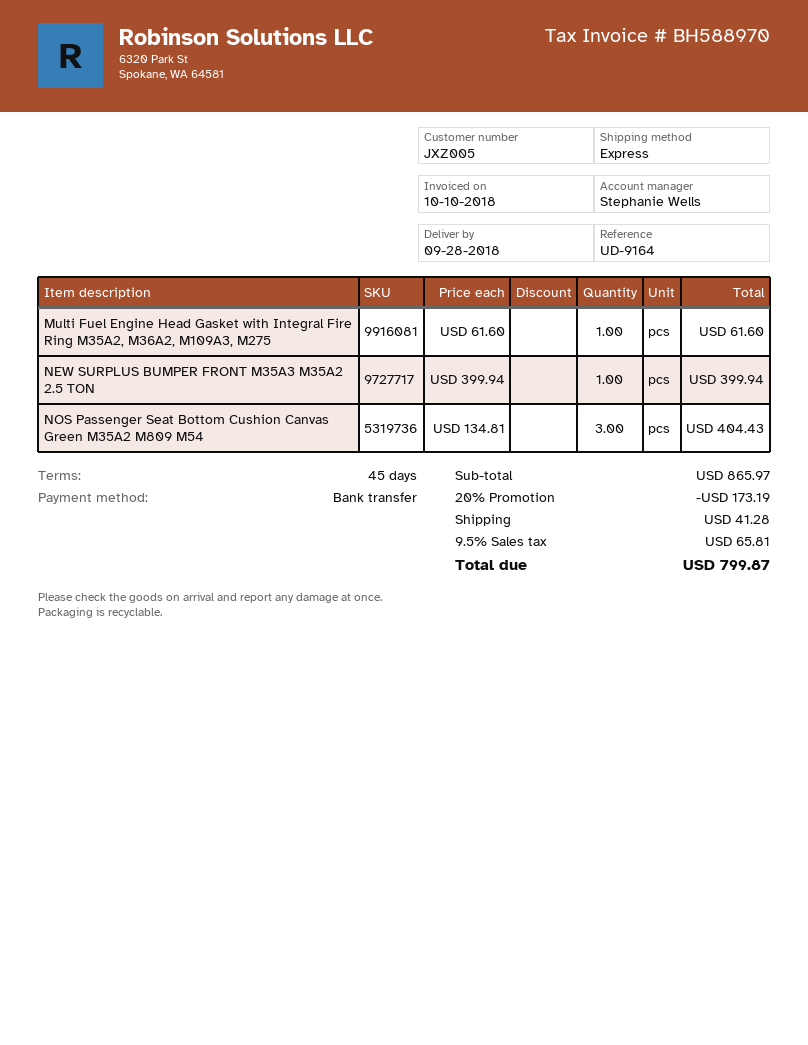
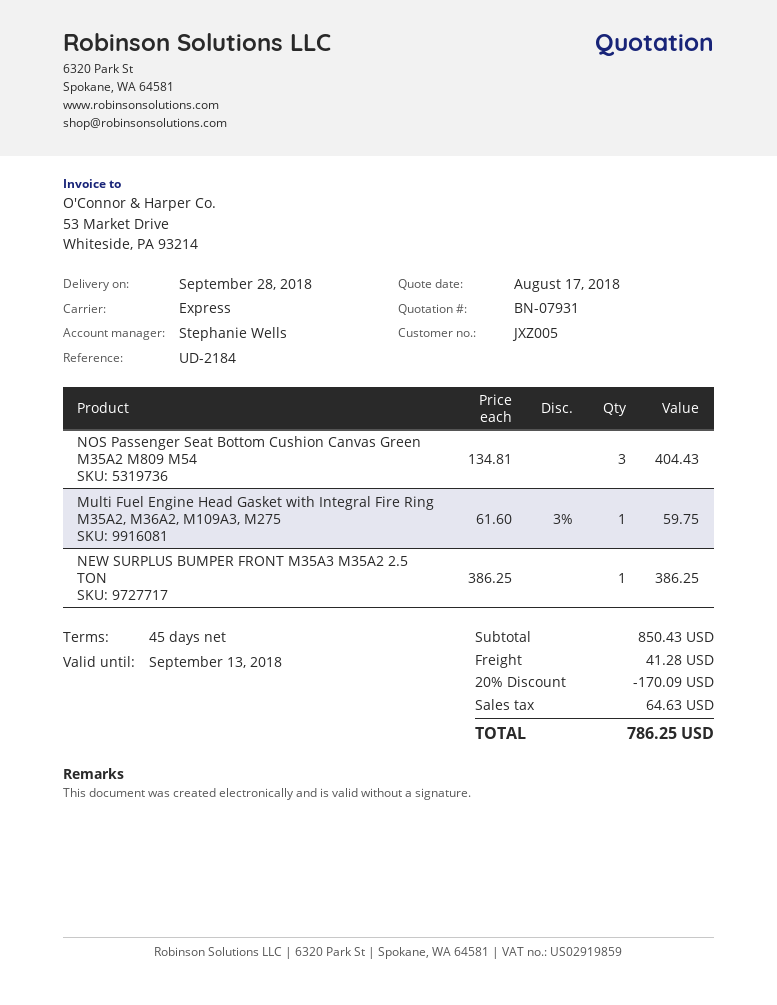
reference: UD-9164 -> UD-2184
Multi Fuel Engine Head Gasket with Integral Fire Ring M35A2, M36A2, M109A3, M275: 1 x 61.60 = 61.60 -> 1 x 61.60 - 3% = 59.75
NEW SURPLUS BUMPER FRONT M35A3 M35A2 2.5 TON: 1 x 399.94 = 399.94 -> 1 x 386.25 = 386.25
subtotal: 865.97 -> 850.43
discount: 20% = 173.19 -> 20% = 170.09
tax: 65.81 -> 64.63
total: 799.87 -> 786.25

